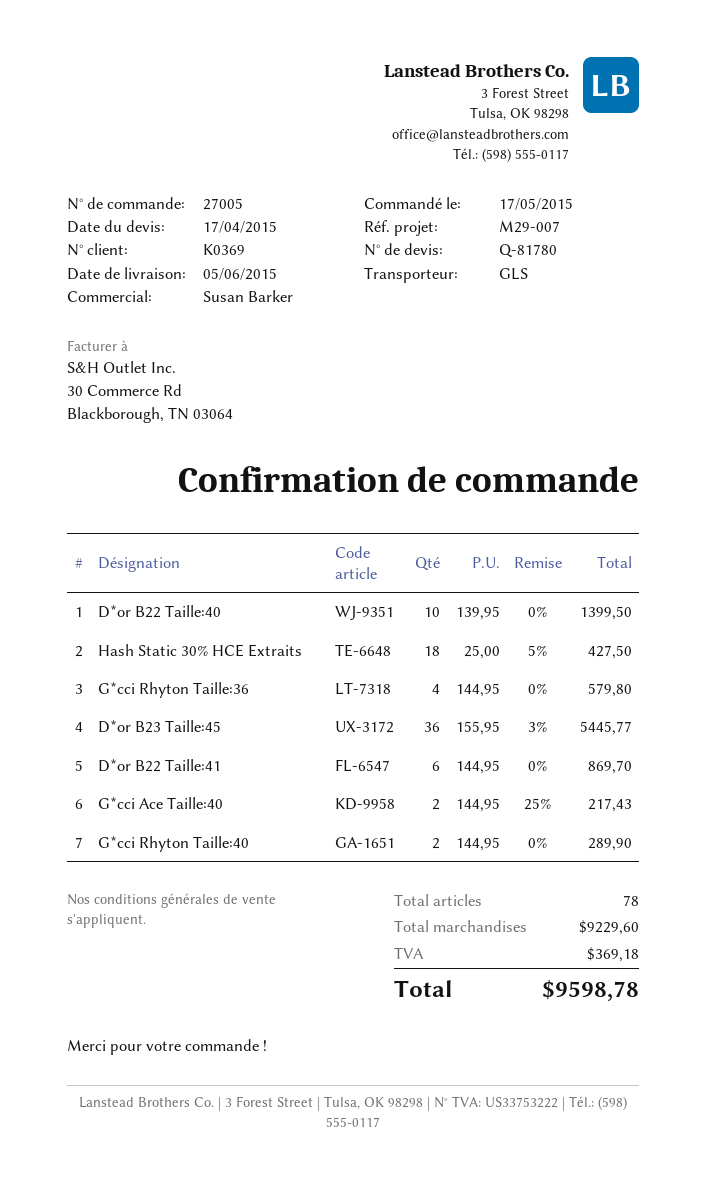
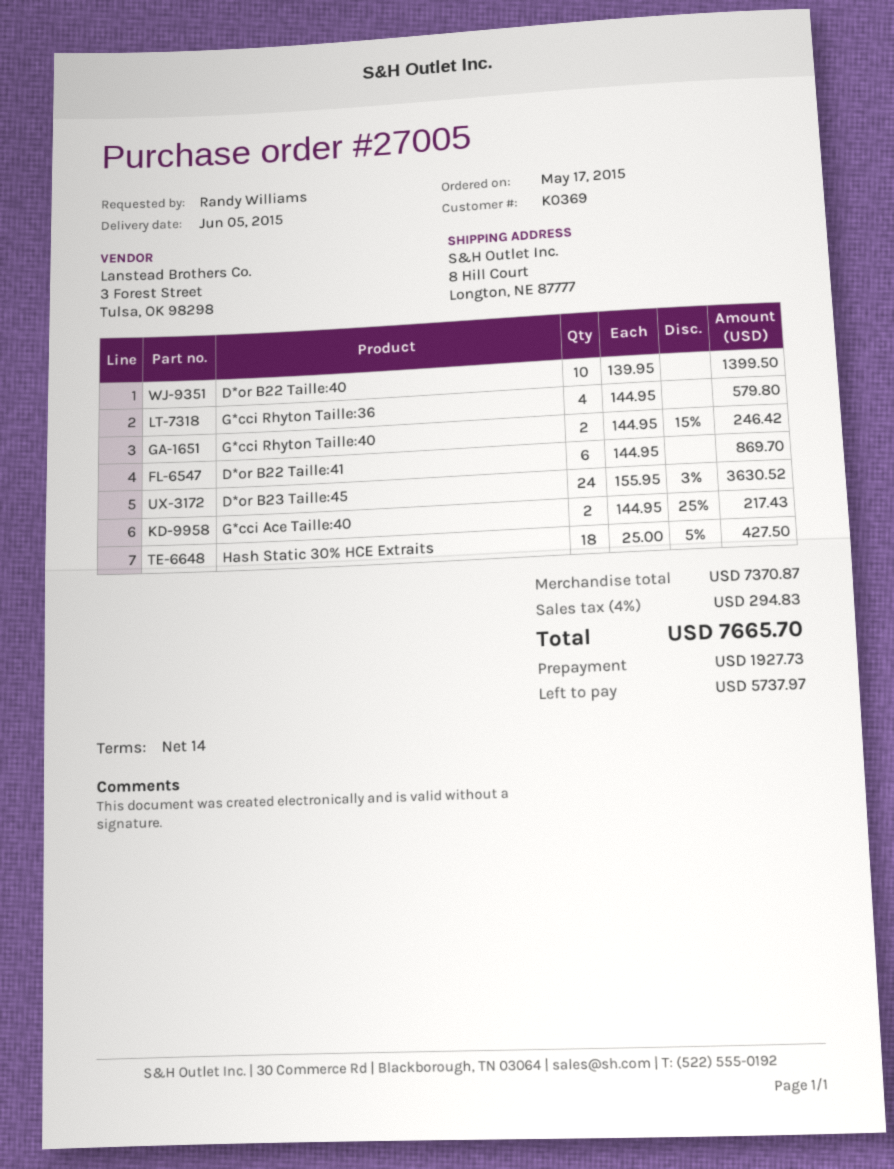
D*or B23 Taille:45: 36 x 155.95 - 3% = 5445.77 -> 24 x 155.95 - 3% = 3630.52
G*cci Rhyton Taille:40: 2 x 144.95 = 289.90 -> 2 x 144.95 - 15% = 246.42
subtotal: 9229.60 -> 7370.87
tax: 369.18 -> 294.83
total: 9598.78 -> 7665.70

